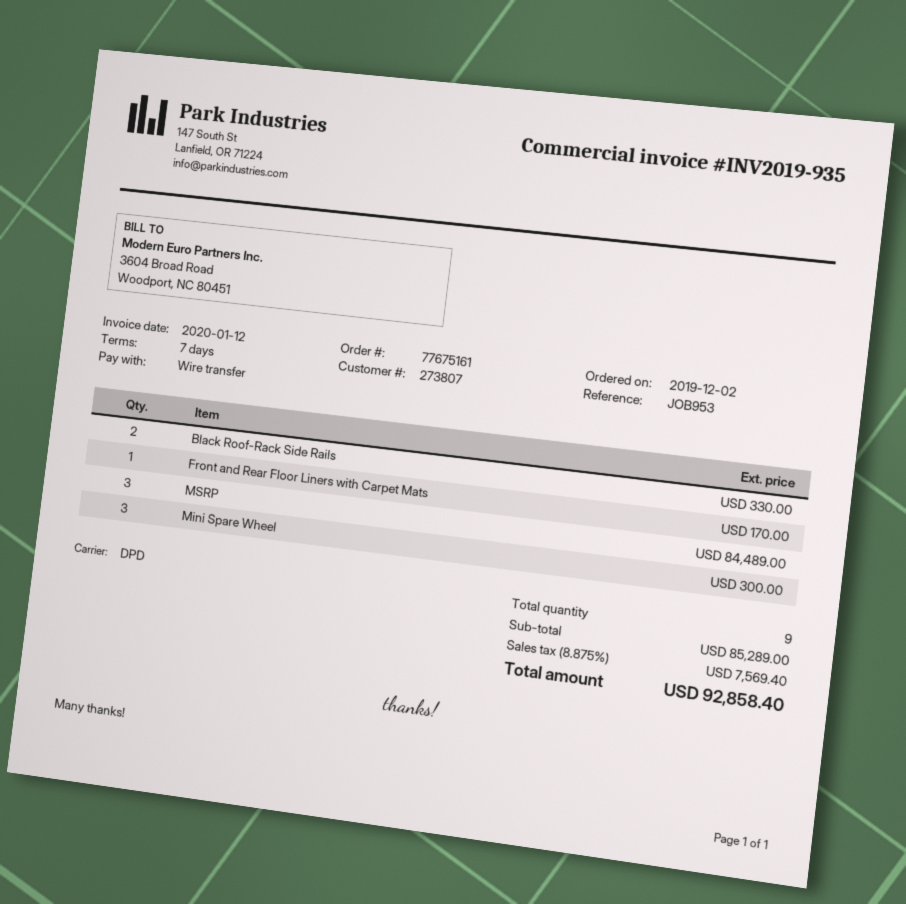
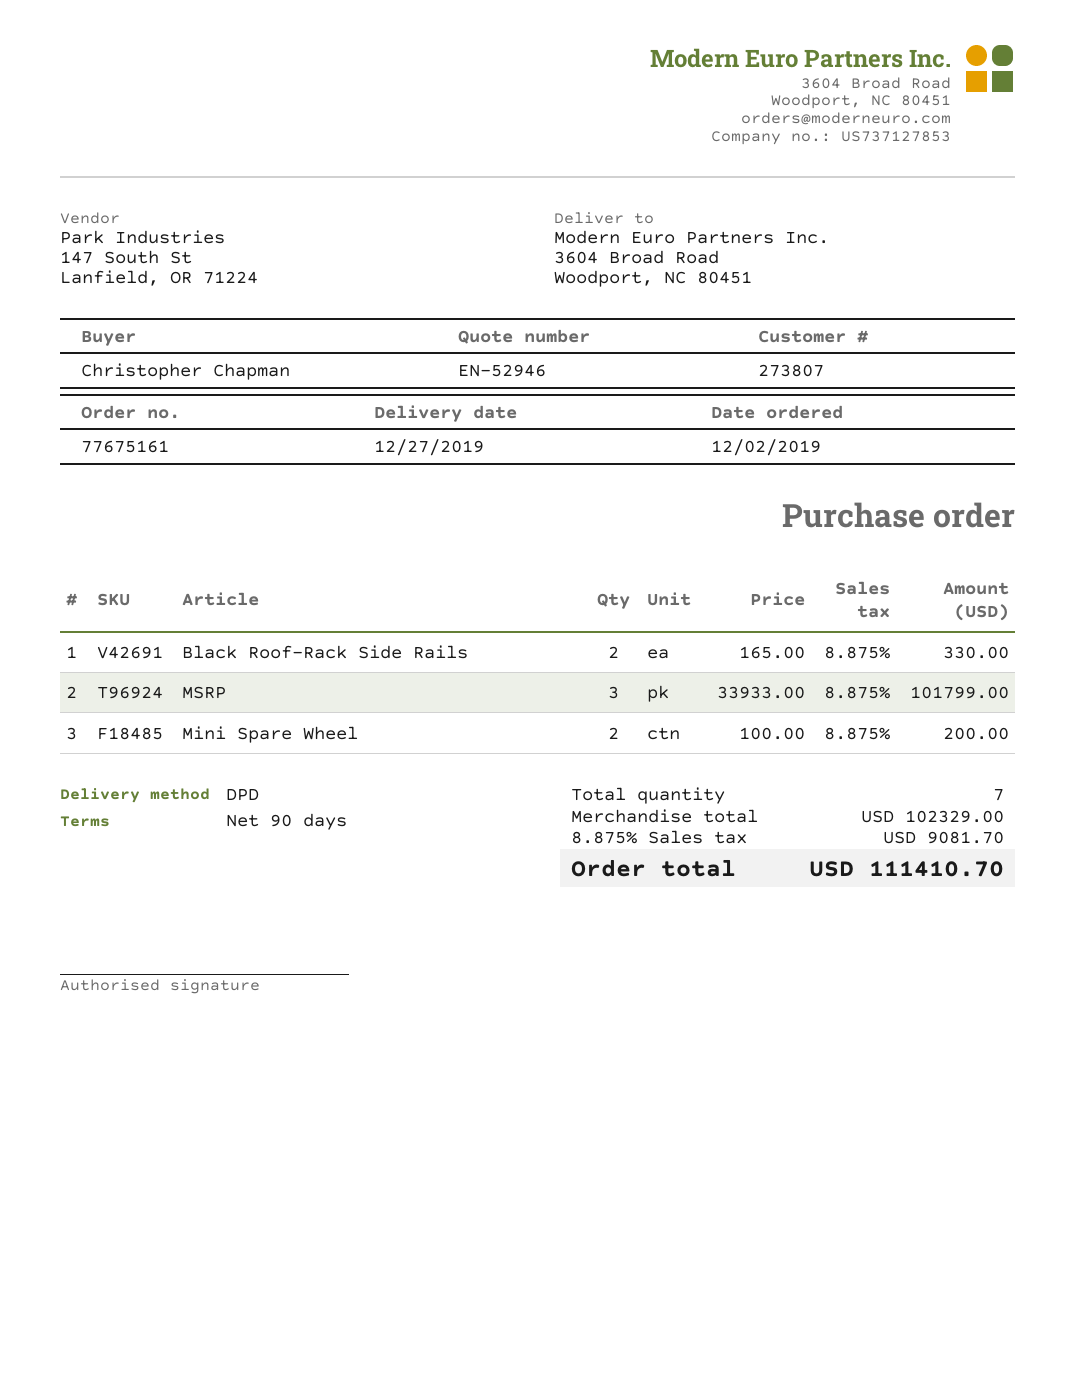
payment terms: 7 days -> 90 days
Front and Rear Floor Liners with Carpet Mats: 1 for 170.00 -> none
MSRP: 3 for 84489.00 -> 3 for 101799.00
Mini Spare Wheel: 3 for 300.00 -> 2 for 200.00
total quantity: 9 -> 7
subtotal: 85289.00 -> 102329.00
tax: 8.875% = 7569.40 -> 8.875% = 9081.70
total: 92858.40 -> 111410.70

